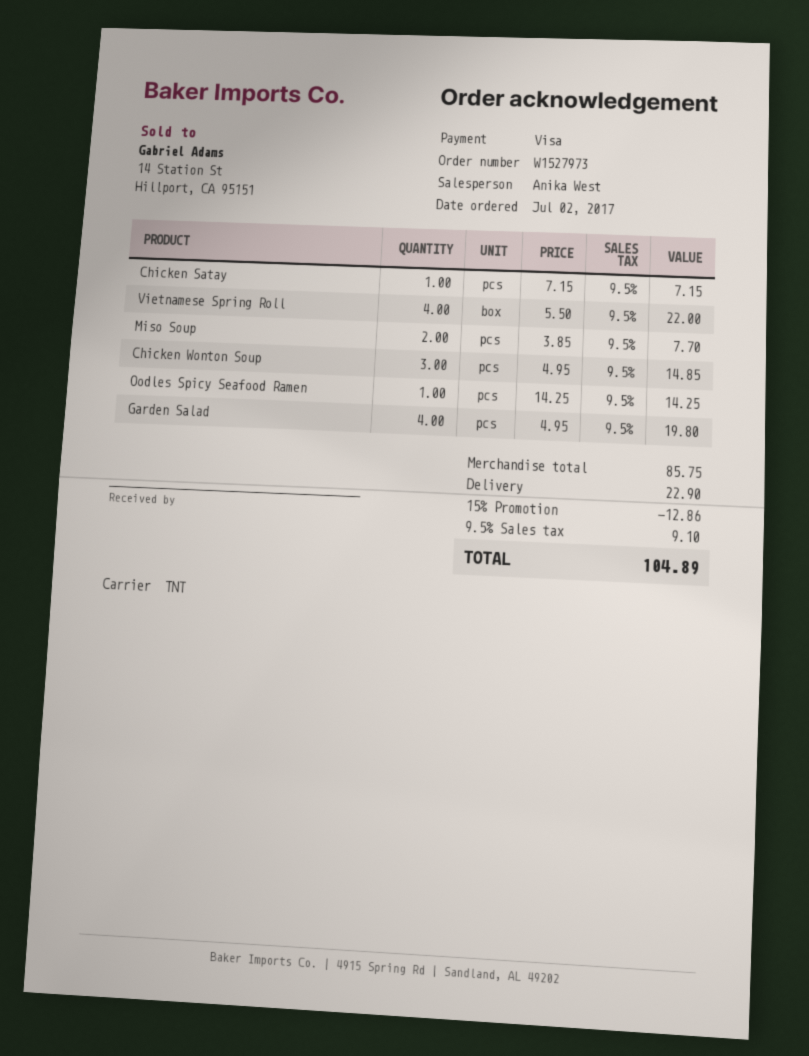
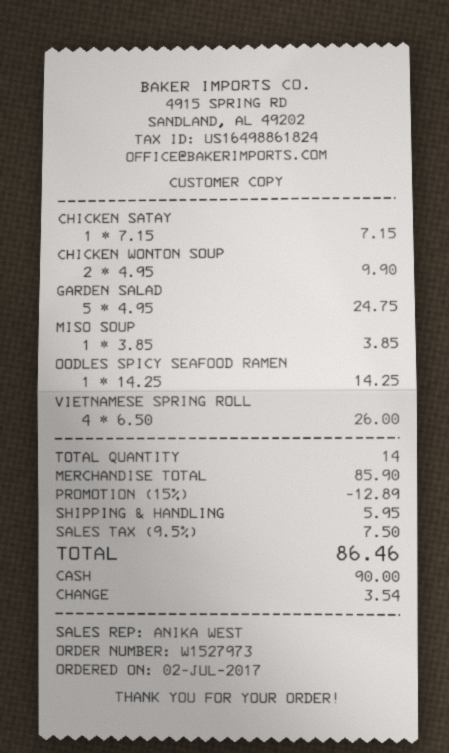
payment method: Visa -> cash
Vietnamese Spring Roll: 4 x 5.50 = 22.00 -> 4 x 6.50 = 26.00
Miso Soup: 2 x 3.85 = 7.70 -> 1 x 3.85 = 3.85
Chicken Wonton Soup: 3 x 4.95 = 14.85 -> 2 x 4.95 = 9.90
Garden Salad: 4 x 4.95 = 19.80 -> 5 x 4.95 = 24.75
subtotal: 85.75 -> 85.90
discount: 15% = 12.86 -> 15% = 12.89
shipping: 22.90 -> 5.95
tax: 9.5% = 9.10 -> 9.5% = 7.50
total: 104.89 -> 86.46

